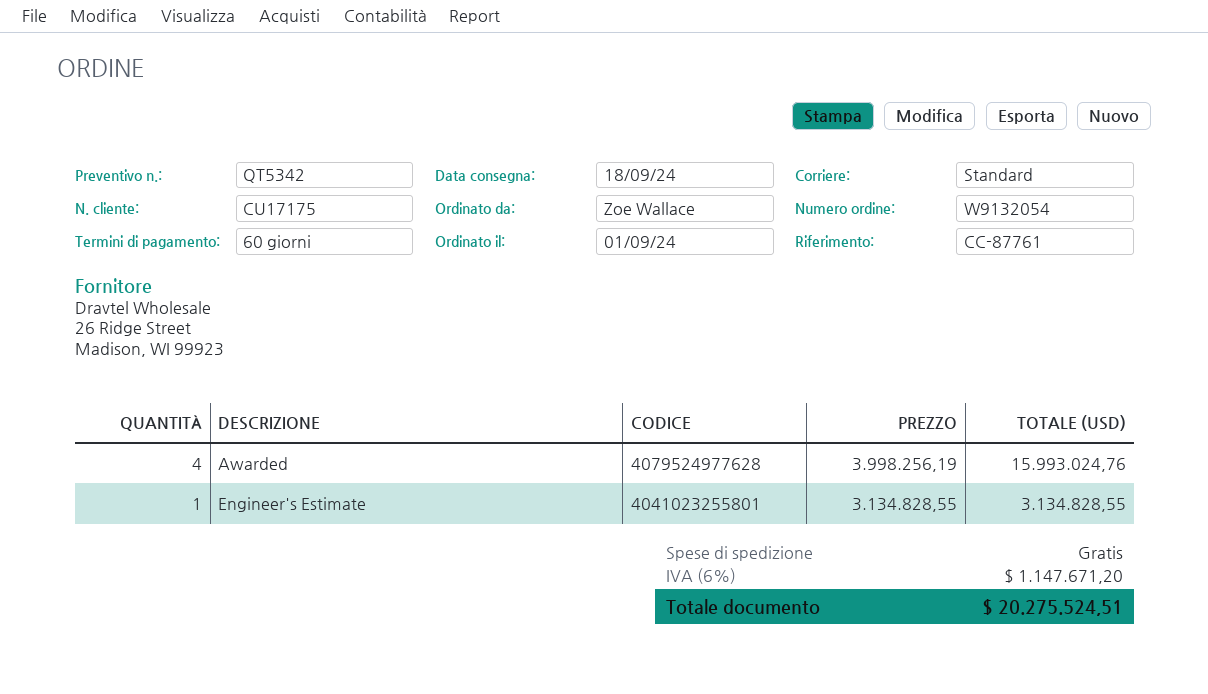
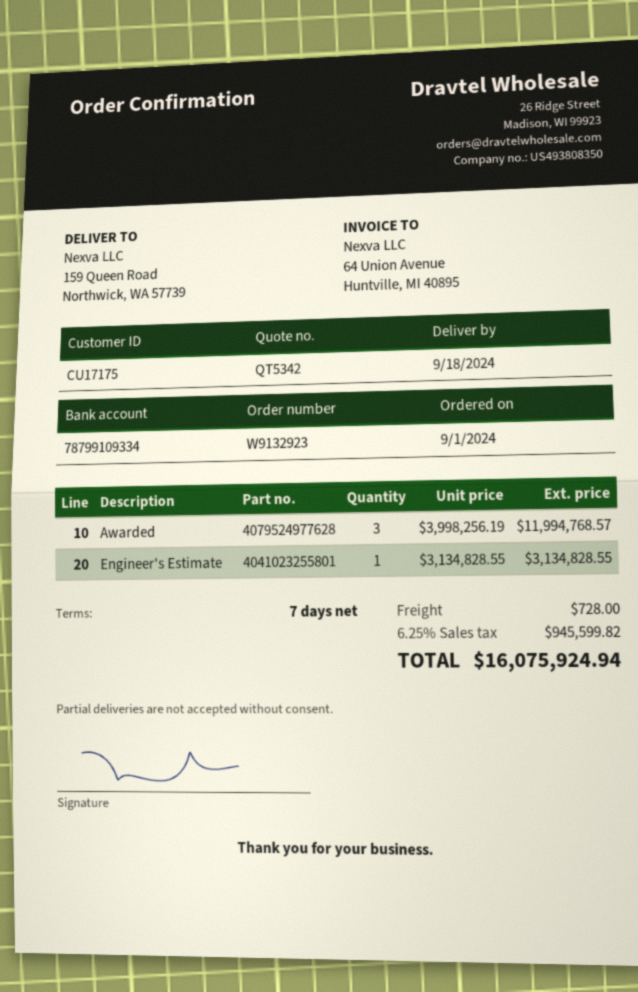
order number: W9132054 -> W9132923
payment terms: 60 days -> 7 days
Awarded: 4 x 3998256.19 = 15993024.76 -> 3 x 3998256.19 = 11994768.57
shipping: 0.00 -> 728.00
tax: 6% = 1147671.20 -> 6.25% = 945599.82
total: 20275524.51 -> 16075924.94

